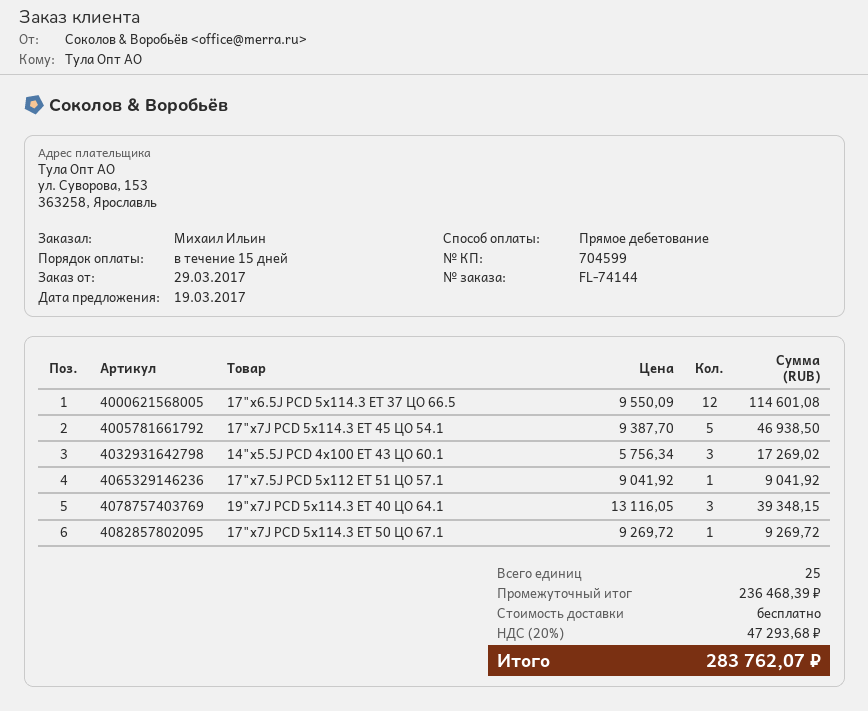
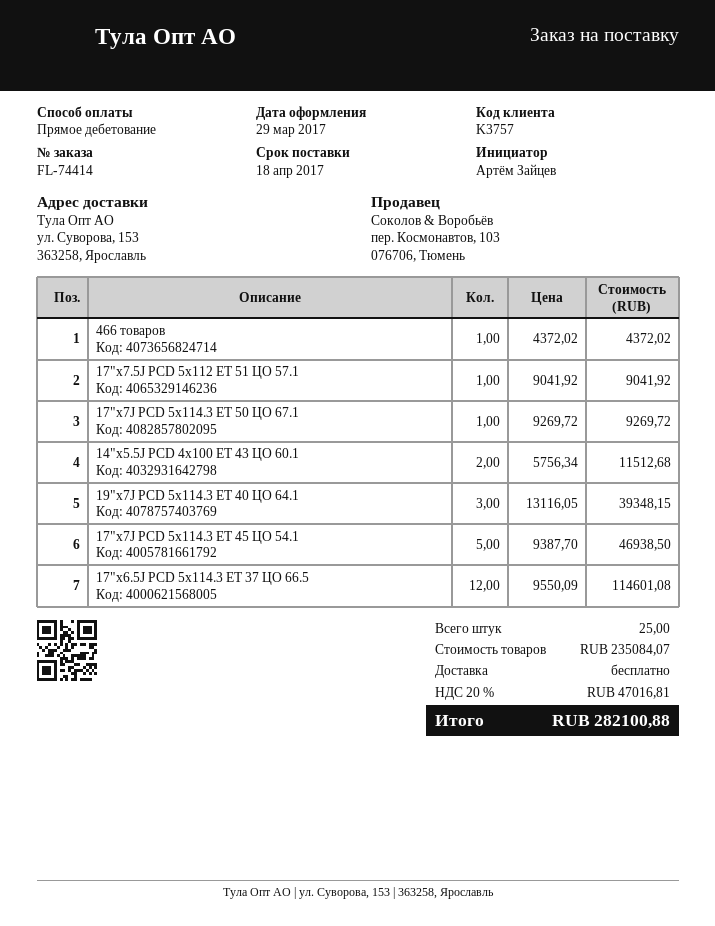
order number: FL-74144 -> FL-74414
ordered by: Михаил Ильин -> Артём Зайцев
14"x5.5J PCD 4x100 ЕТ 43 ЦО 60.1: 3 x 5756.34 = 17269.02 -> 2 x 5756.34 = 11512.68
466 товаров: none -> 1 x 4372.02 = 4372.02
subtotal: 236468.39 -> 235084.07
tax: 20% = 47293.68 -> 20% = 47016.81
total: 283762.07 -> 282100.88

